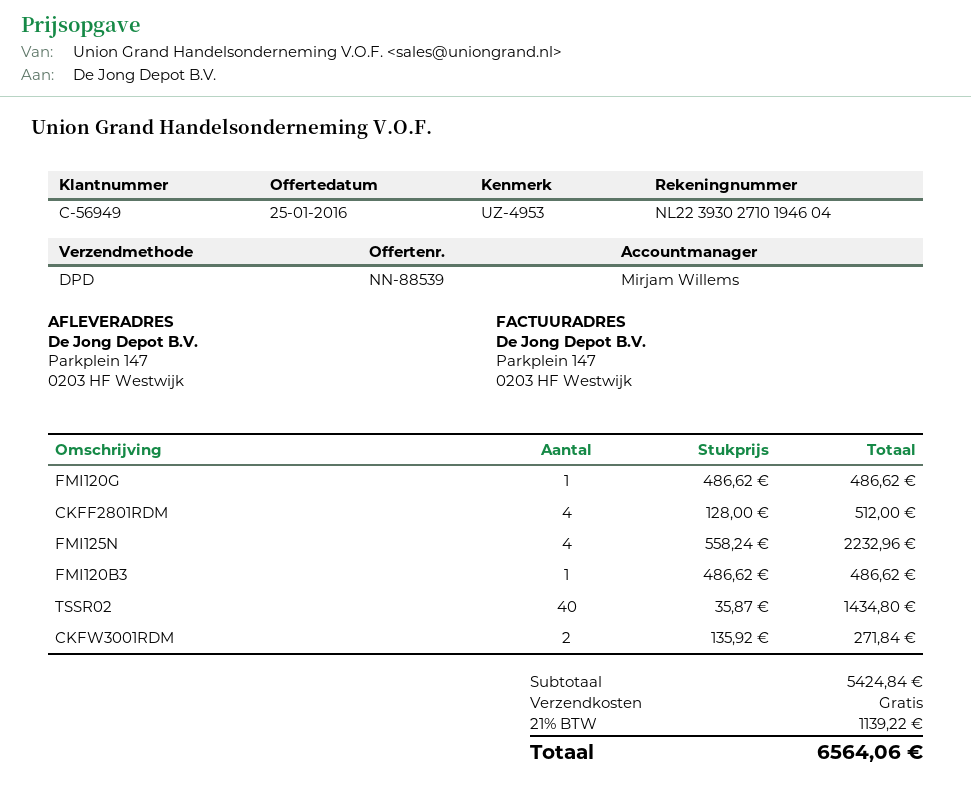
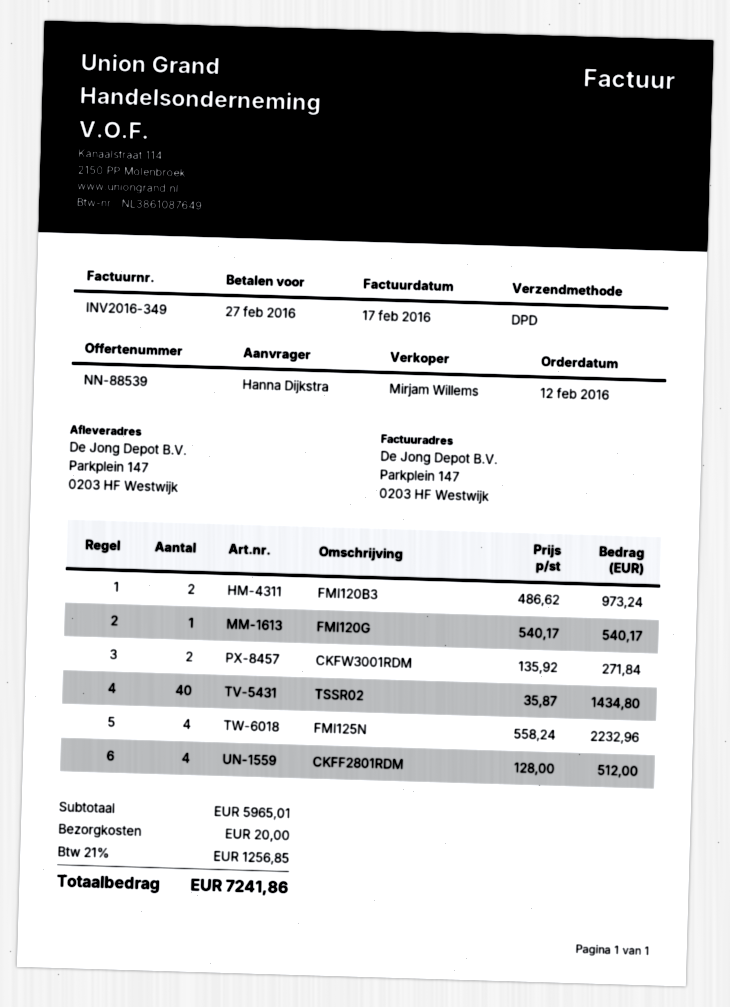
FMI120G: 1 x 486.62 = 486.62 -> 1 x 540.17 = 540.17
FMI120B3: 1 x 486.62 = 486.62 -> 2 x 486.62 = 973.24
subtotal: 5424.84 -> 5965.01
shipping: 0.00 -> 20.00
tax: 21% = 1139.22 -> 21% = 1256.85
total: 6564.06 -> 7241.86

